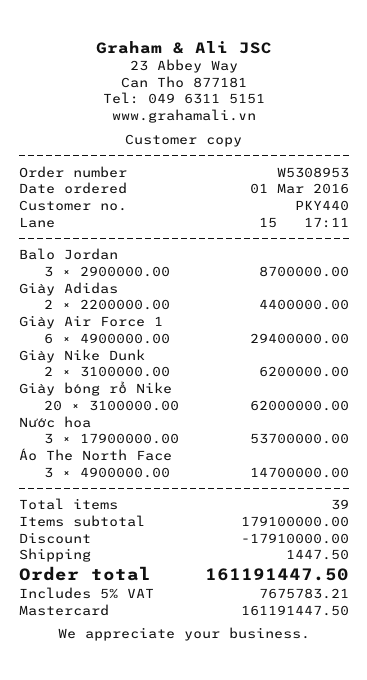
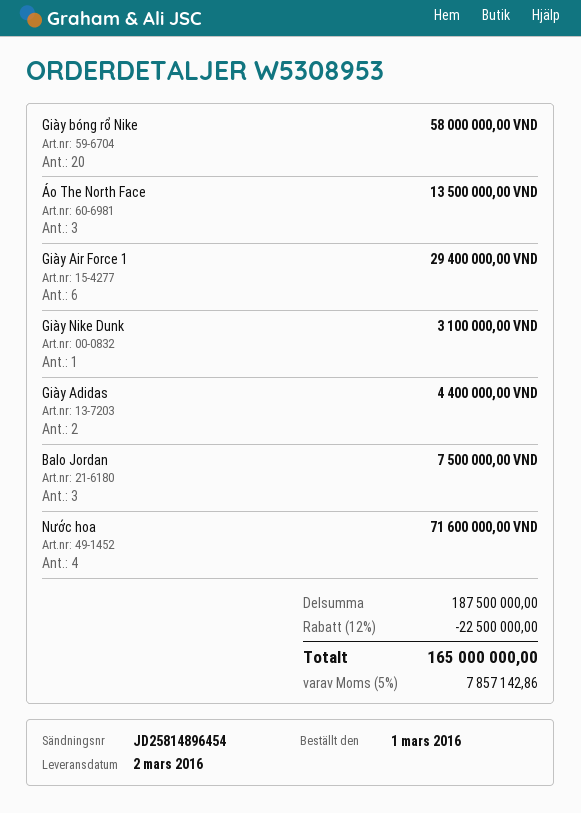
Balo Jordan: 3 for 8700000.00 -> 3 for 7500000.00
Giày Nike Dunk: 2 for 6200000.00 -> 1 for 3100000.00
Giày bóng rổ Nike: 20 for 62000000.00 -> 20 for 58000000.00
Nước hoa: 3 for 53700000.00 -> 4 for 71600000.00
Áo The North Face: 3 for 14700000.00 -> 3 for 13500000.00
subtotal: 179100000.00 -> 187500000.00
discount: 17910000.00 -> 22500000.00
shipping: 1447.50 -> none
tax: 5% = 7675783.21 -> 5% = 7857142.86
total: 161191447.50 -> 165000000.00

